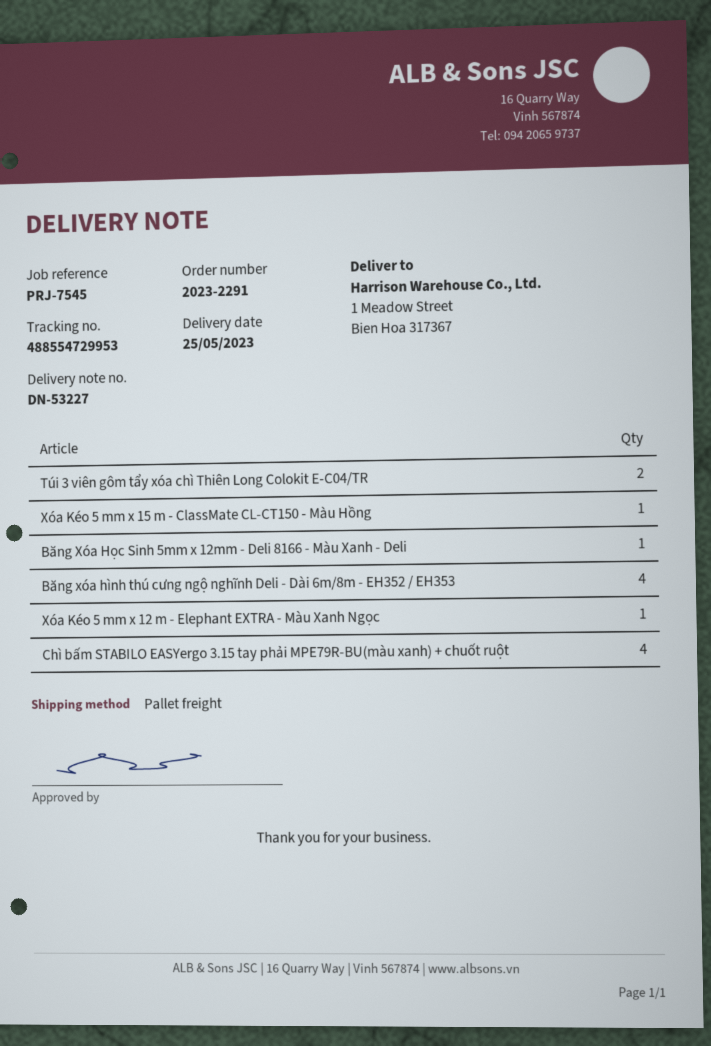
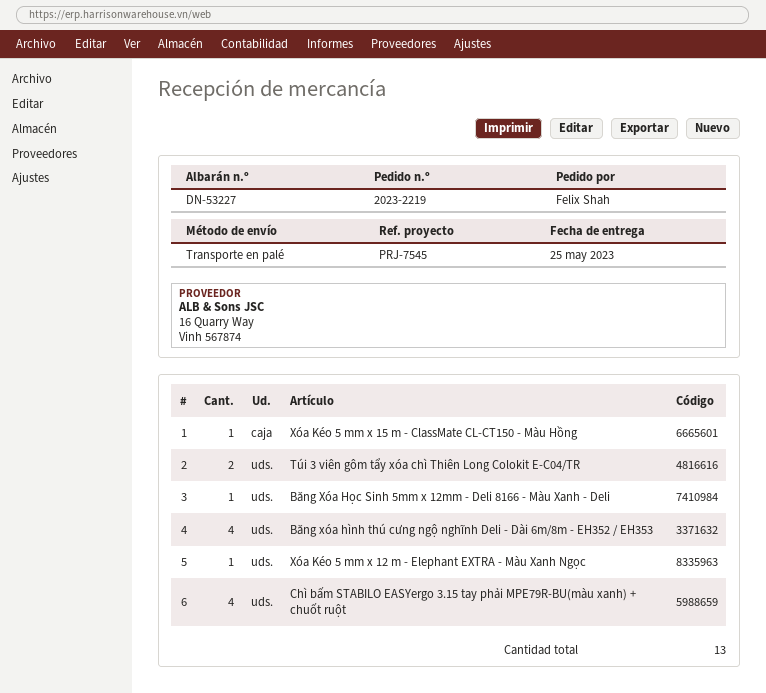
order number: 2023-2291 -> 2023-2219

